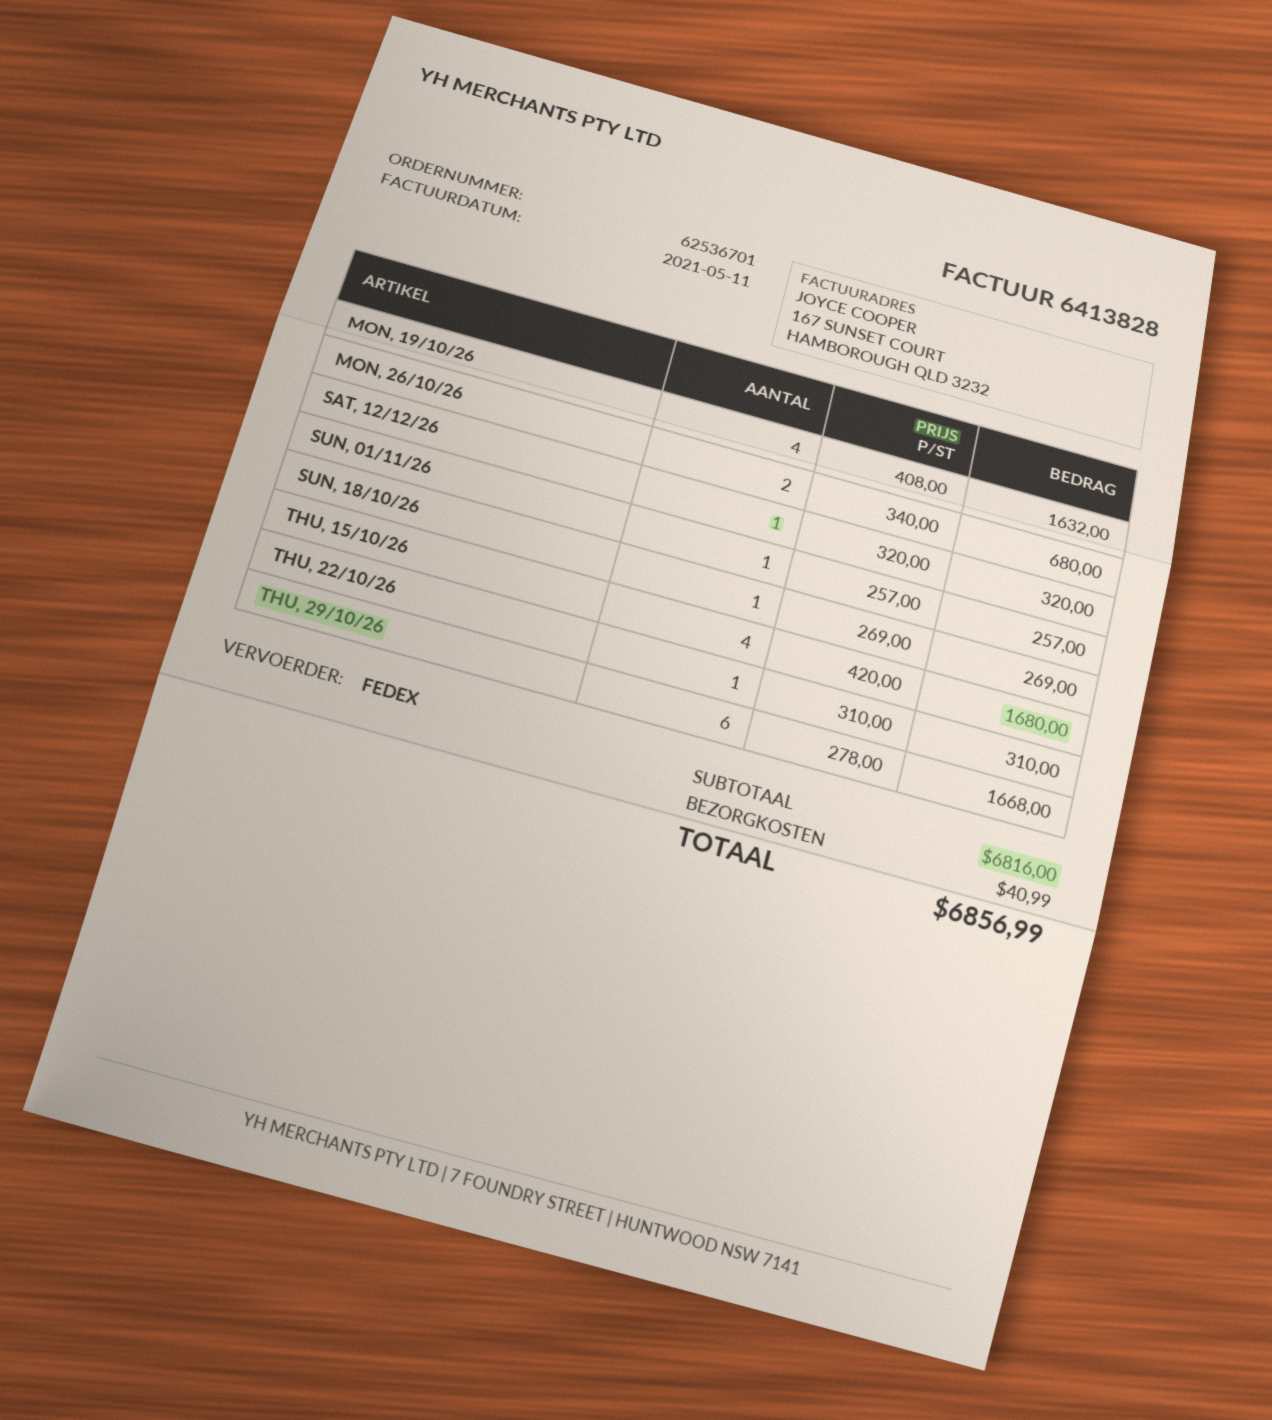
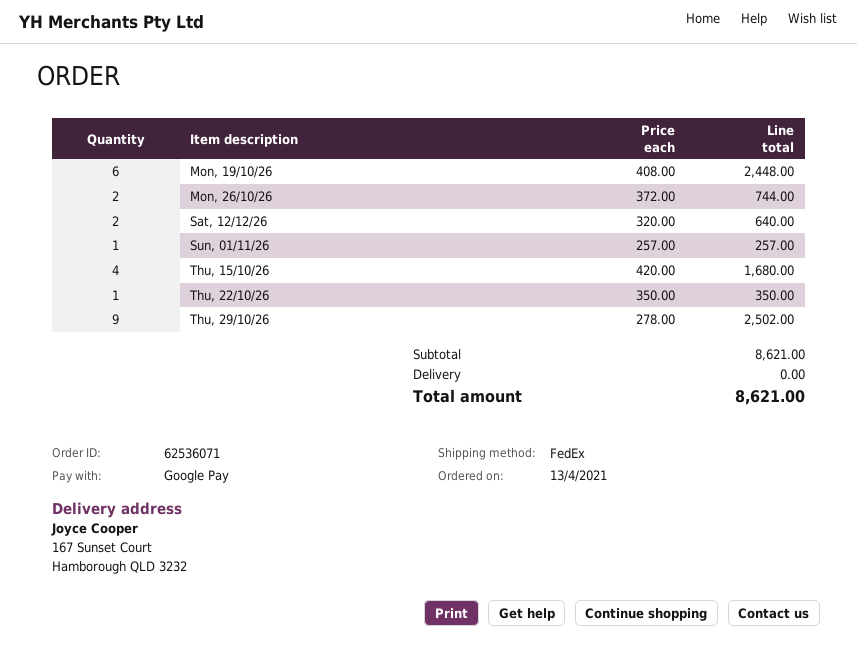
order number: 62536701 -> 62536071
MON, 19/10/26: 4 x 408.00 = 1632.00 -> 6 x 408.00 = 2448.00
MON, 26/10/26: 2 x 340.00 = 680.00 -> 2 x 372.00 = 744.00
SAT, 12/12/26: 1 x 320.00 = 320.00 -> 2 x 320.00 = 640.00
SUN, 18/10/26: 1 x 269.00 = 269.00 -> none
THU, 22/10/26: 1 x 310.00 = 310.00 -> 1 x 350.00 = 350.00
THU, 29/10/26: 6 x 278.00 = 1668.00 -> 9 x 278.00 = 2502.00
subtotal: 6816.00 -> 8621.00
shipping: 40.99 -> 0.00
total: 6856.99 -> 8621.00

